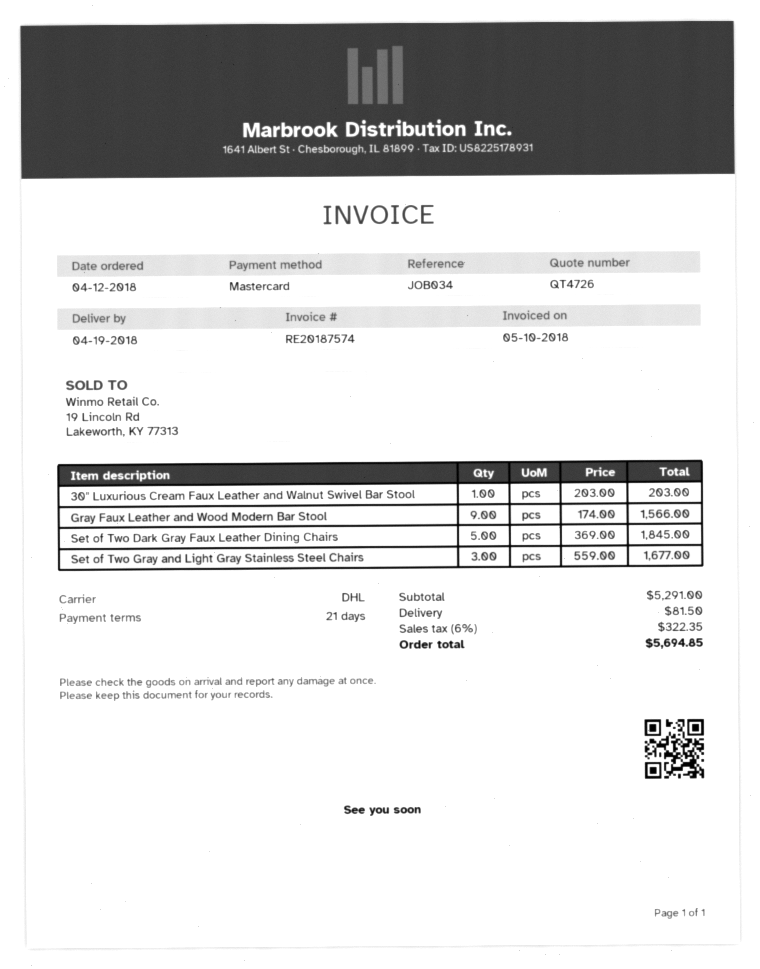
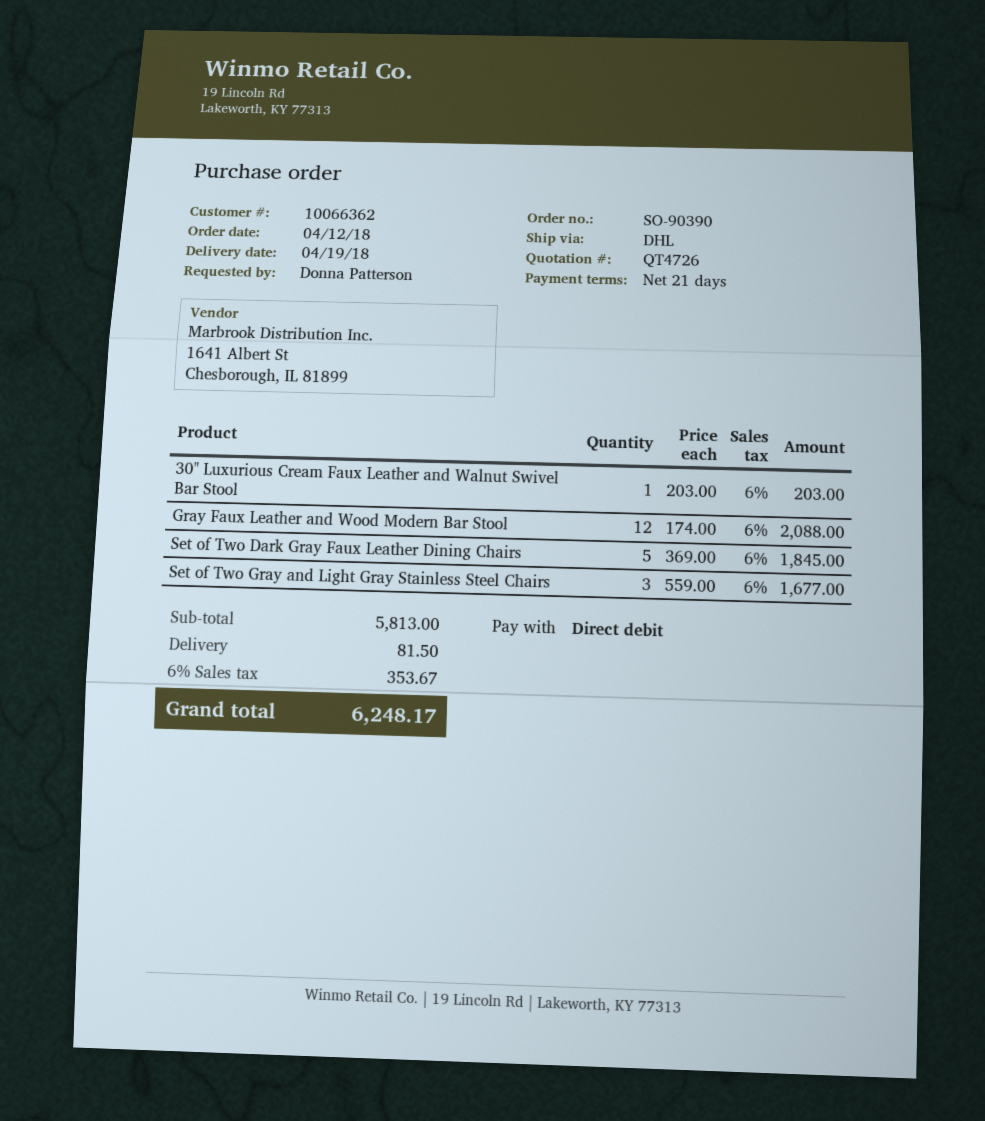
payment method: Mastercard -> direct debit
Gray Faux Leather and Wood Modern Bar Stool: 9 x 174.00 = 1566.00 -> 12 x 174.00 = 2088.00
subtotal: 5291.00 -> 5813.00
tax: 6% = 322.35 -> 6% = 353.67
total: 5694.85 -> 6248.17

